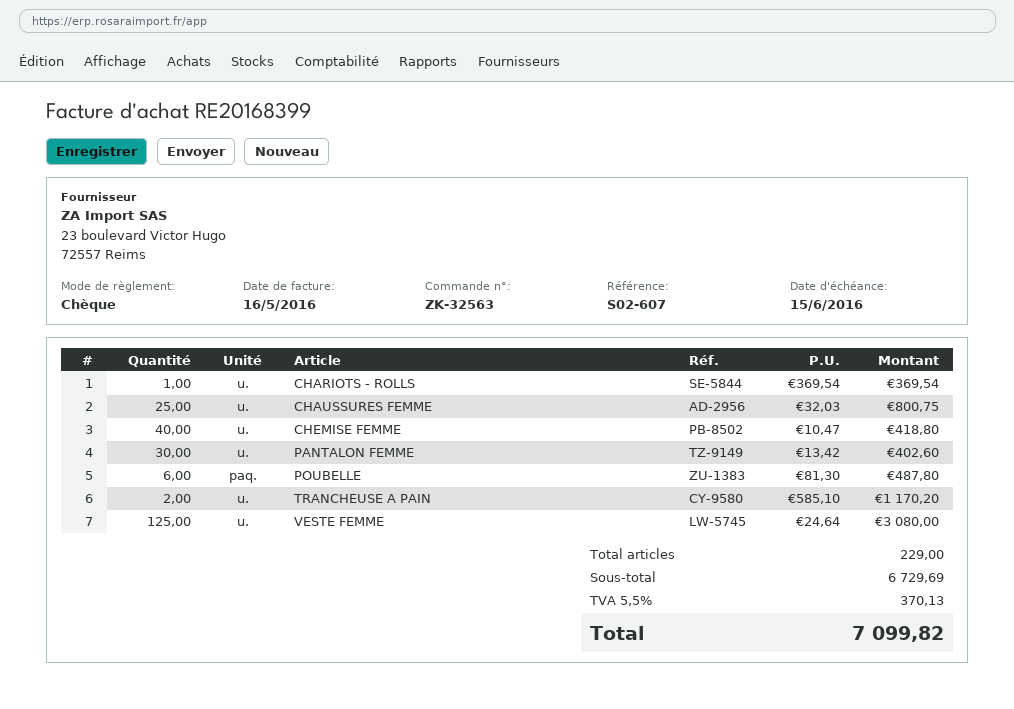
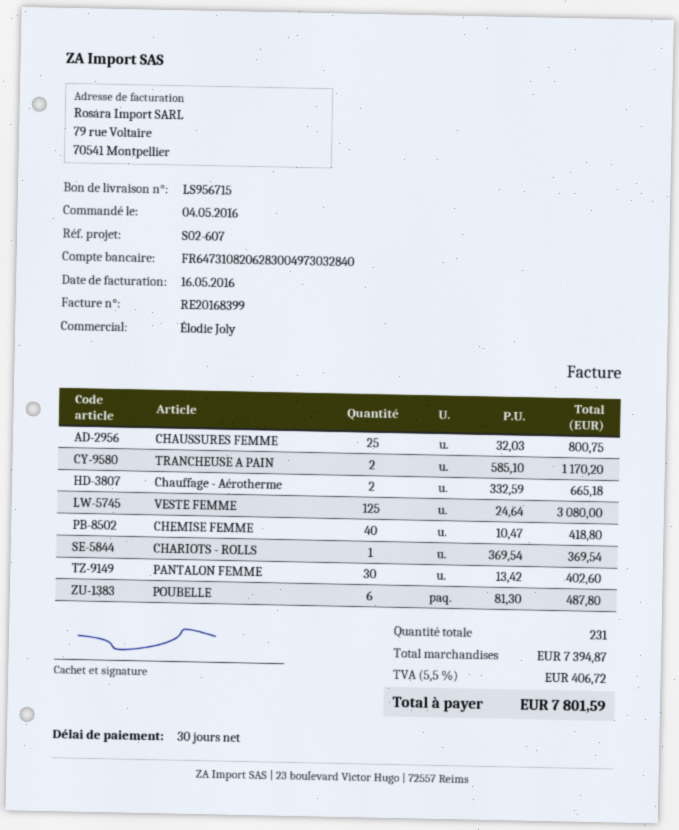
Chauffage - Aérotherme: none -> 2 x 332.59 = 665.18
total quantity: 229 -> 231
subtotal: 6729.69 -> 7394.87
tax: 5.5% = 370.13 -> 5.5% = 406.72
total: 7099.82 -> 7801.59

